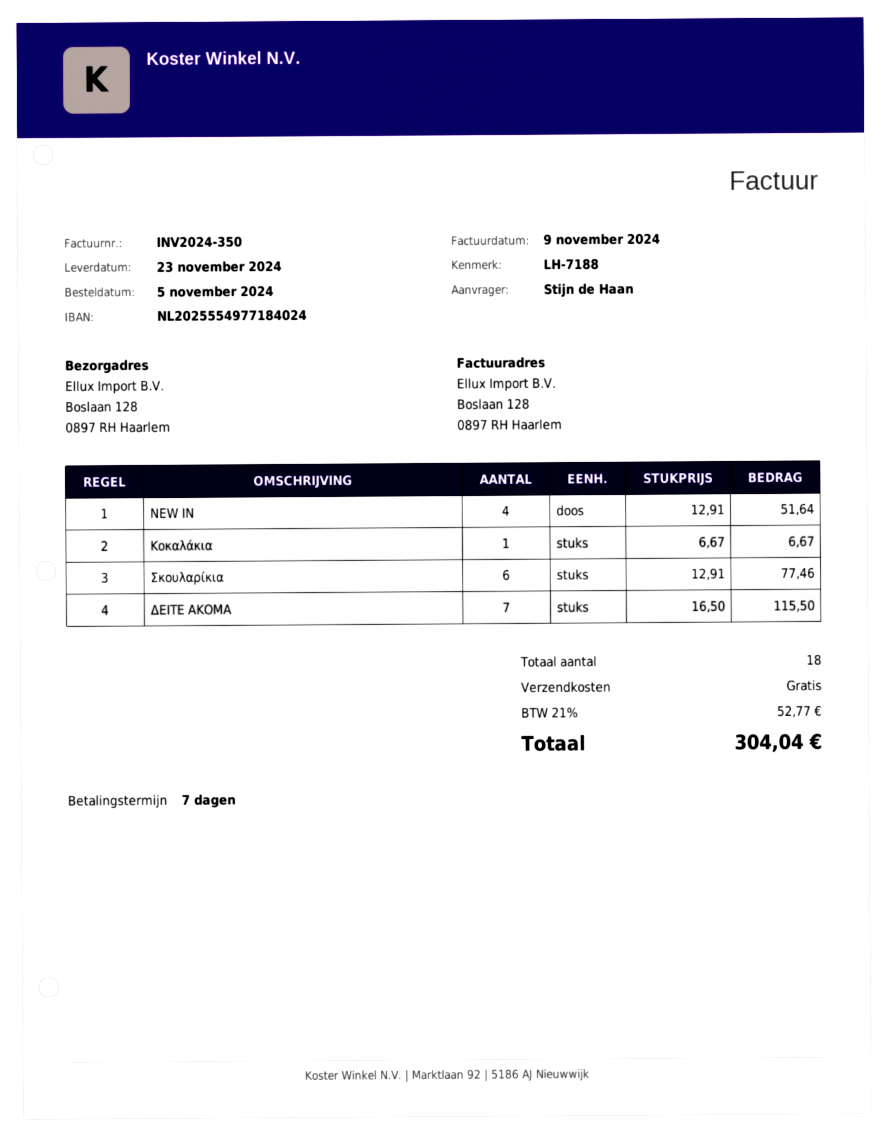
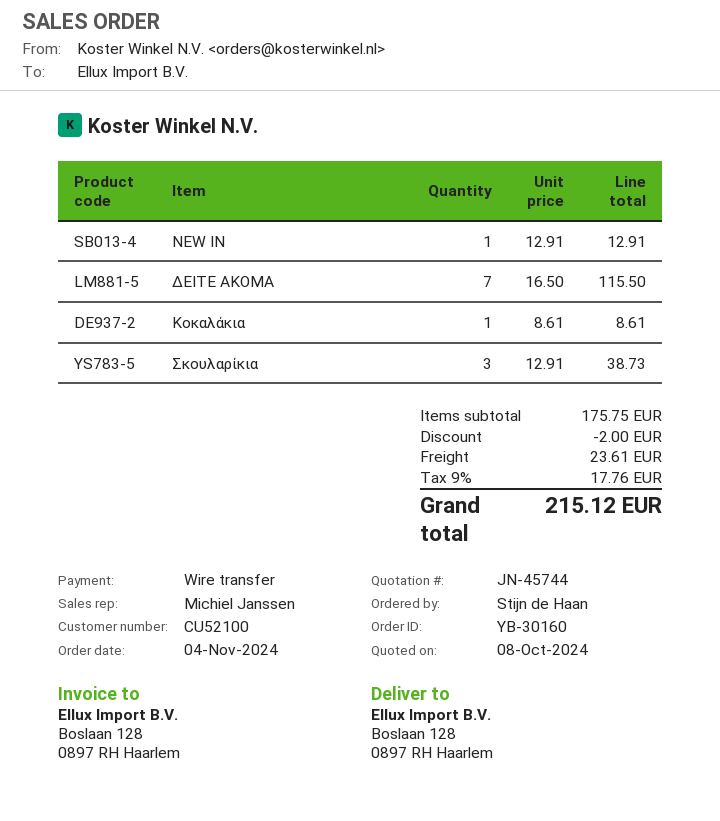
order date: 2024-11-05 -> 2024-11-04
NEW IN: 4 x 12.91 = 51.64 -> 1 x 12.91 = 12.91
Κοκαλάκια: 1 x 6.67 = 6.67 -> 1 x 8.61 = 8.61
Σκουλαρίκια: 6 x 12.91 = 77.46 -> 3 x 12.91 = 38.73
discount: none -> 2.00
shipping: 0.00 -> 23.61
tax: 21% = 52.77 -> 9% = 17.76
total: 304.04 -> 215.12

